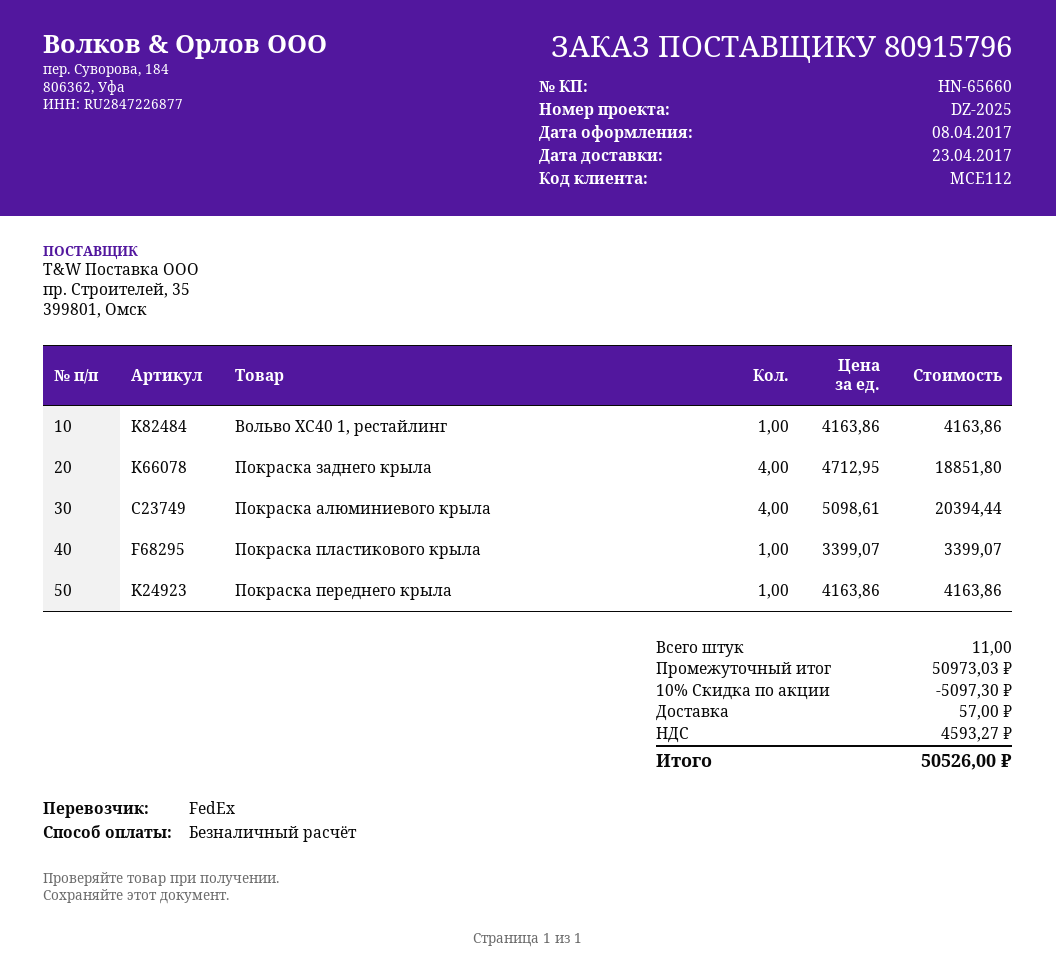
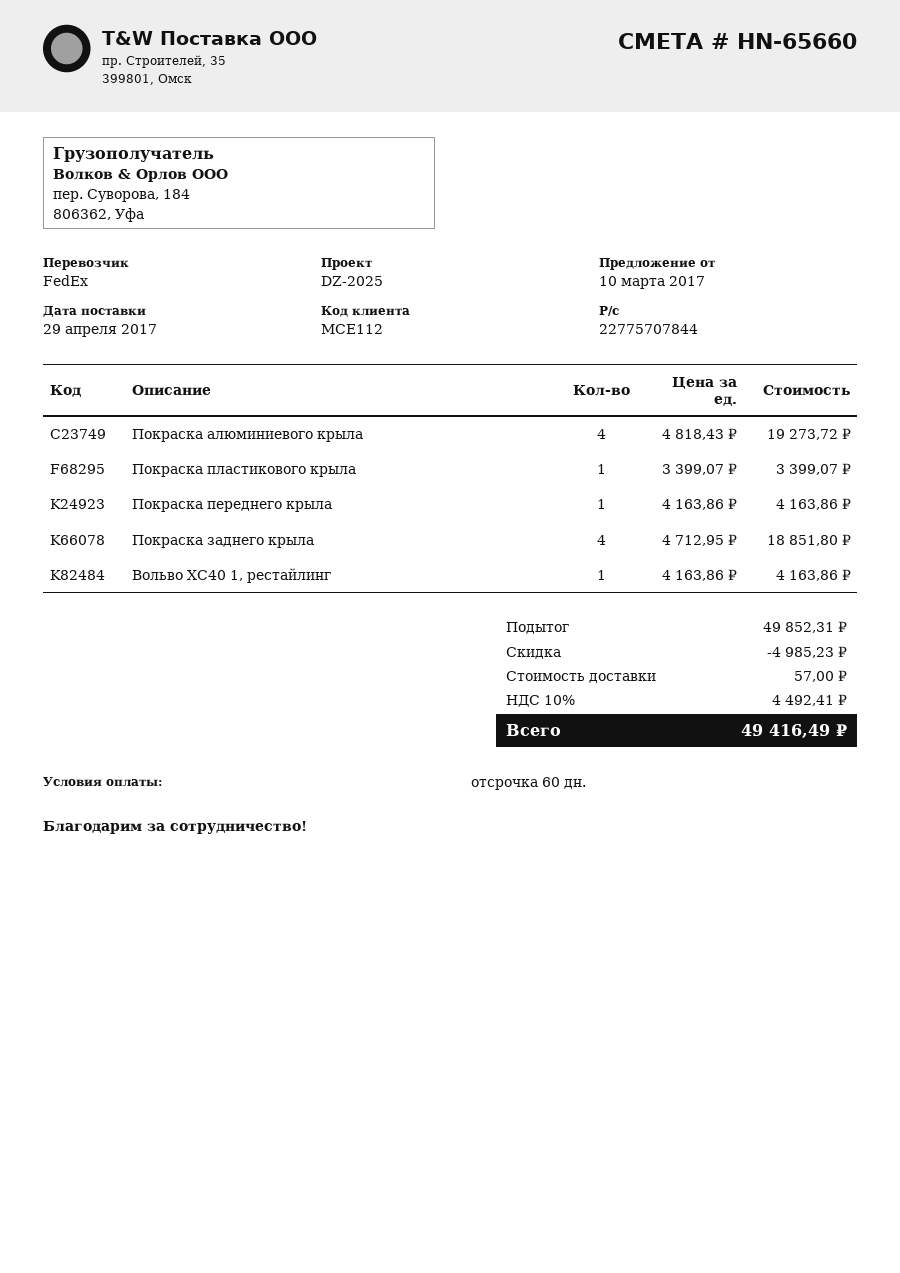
delivery date: 2017-04-23 -> 2017-04-29
Покраска алюминиевого крыла: 4 x 5098.61 = 20394.44 -> 4 x 4818.43 = 19273.72
subtotal: 50973.03 -> 49852.31
discount: 5097.30 -> 4985.23
tax: 4593.27 -> 4492.41
total: 50526.00 -> 49416.49

